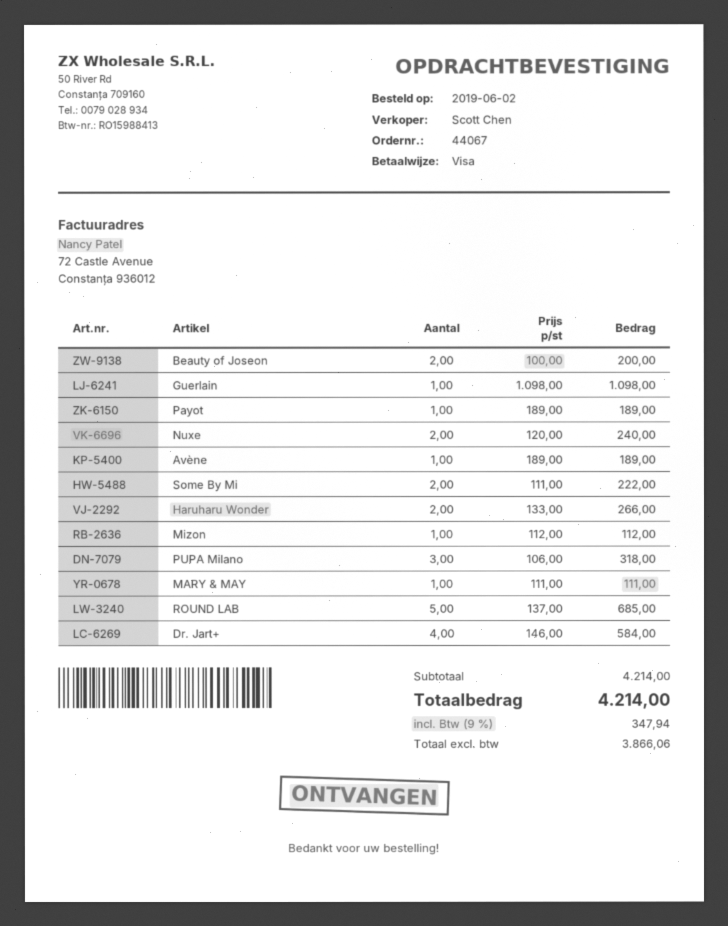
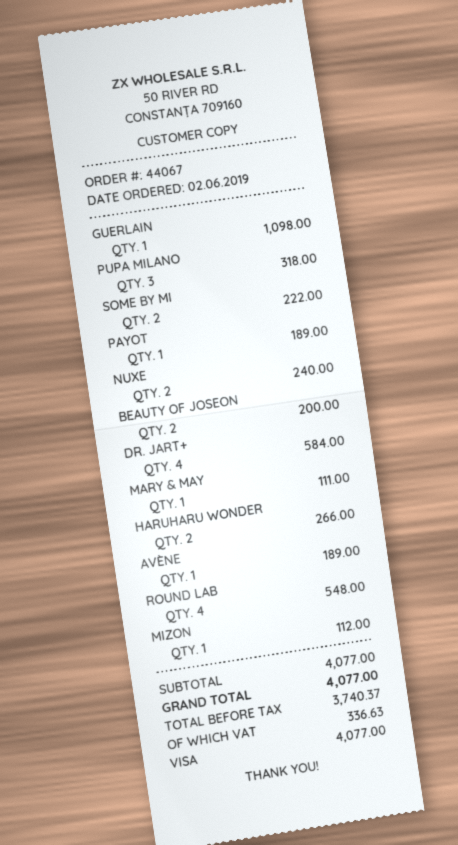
ROUND LAB: 5 for 685.00 -> 4 for 548.00
subtotal: 4214.00 -> 4077.00
net: 3866.06 -> 3740.37
tax: 347.94 -> 336.63
total: 4214.00 -> 4077.00

